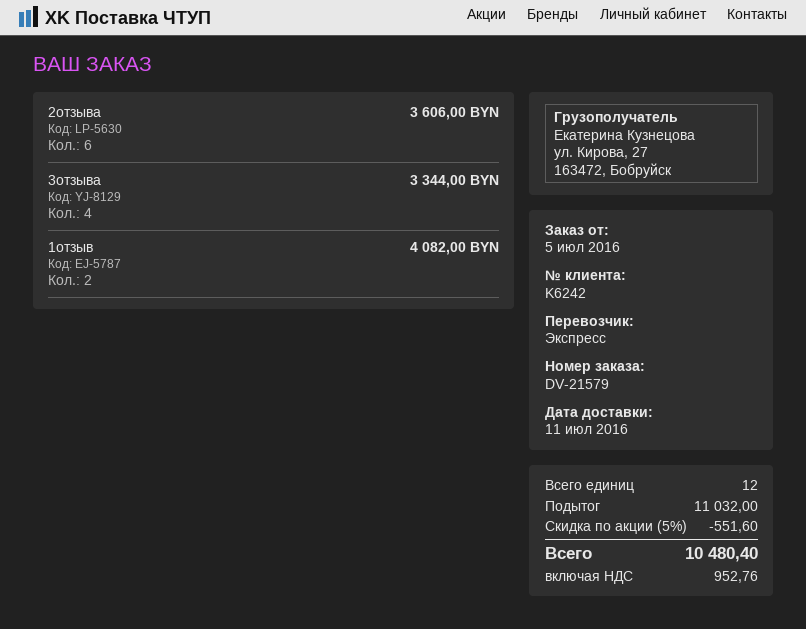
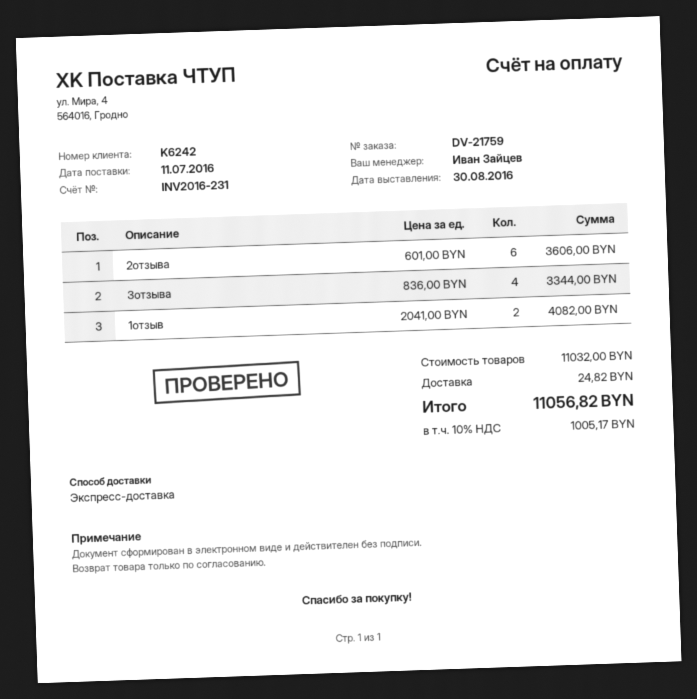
order number: DV-21579 -> DV-21759
discount: 5% = 551.60 -> none
shipping: none -> 24.82
tax: 952.76 -> 1005.17
total: 10480.40 -> 11056.82

